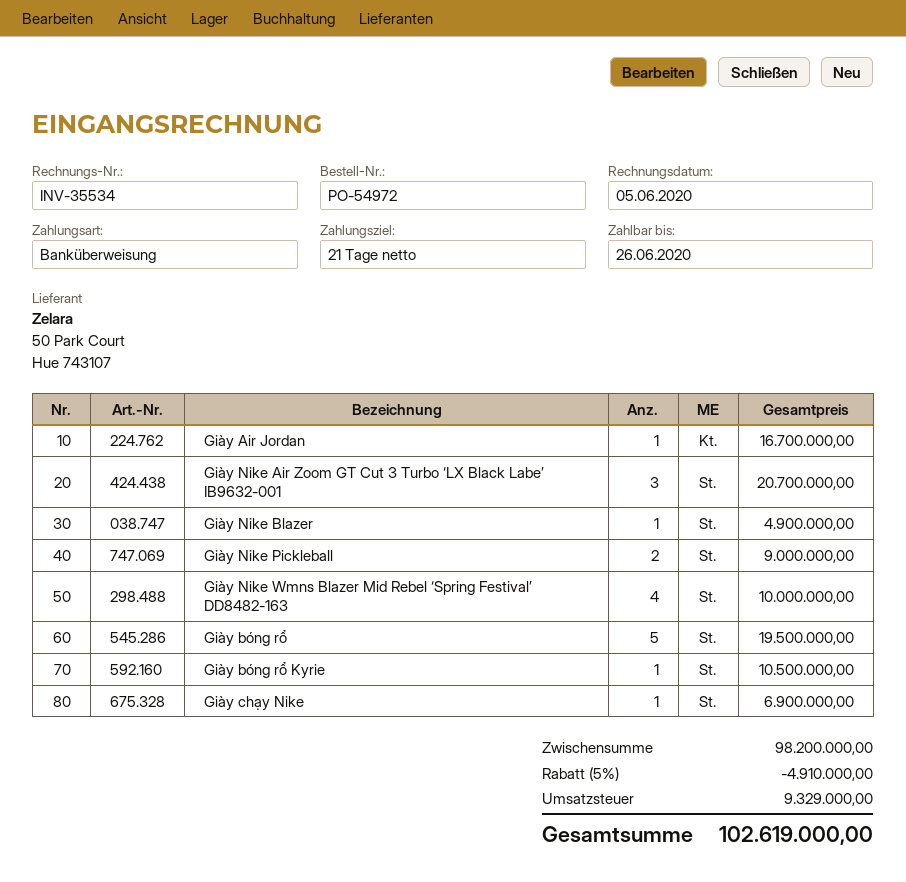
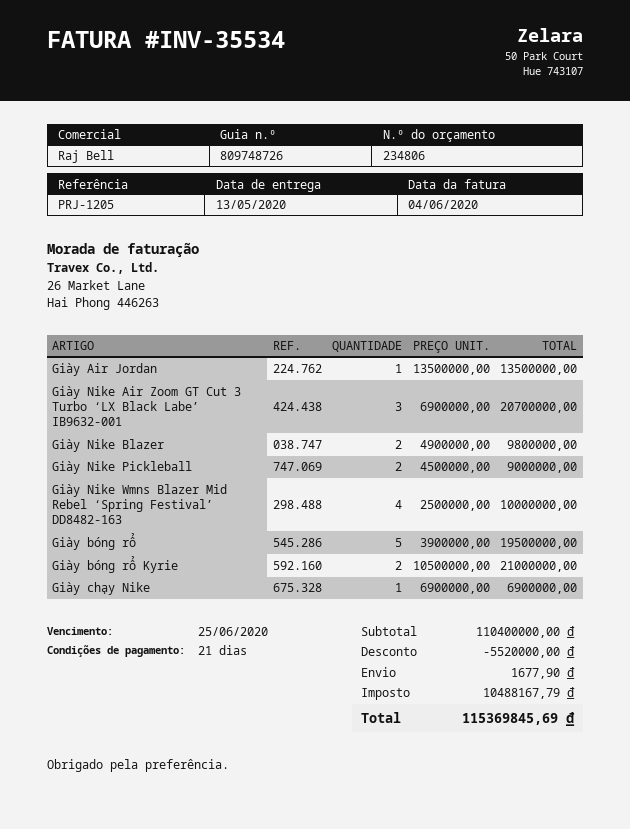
invoice date: 2020-06-05 -> 2020-06-04
due date: 2020-06-26 -> 2020-06-25
Giày Air Jordan: 1 for 16700000.00 -> 1 for 13500000.00
Giày Nike Blazer: 1 for 4900000.00 -> 2 for 9800000.00
Giày bóng rổ Kyrie: 1 for 10500000.00 -> 2 for 21000000.00
subtotal: 98200000.00 -> 110400000.00
discount: 4910000.00 -> 5520000.00
shipping: none -> 1677.90
tax: 9329000.00 -> 10488167.79
total: 102619000.00 -> 115369845.69

